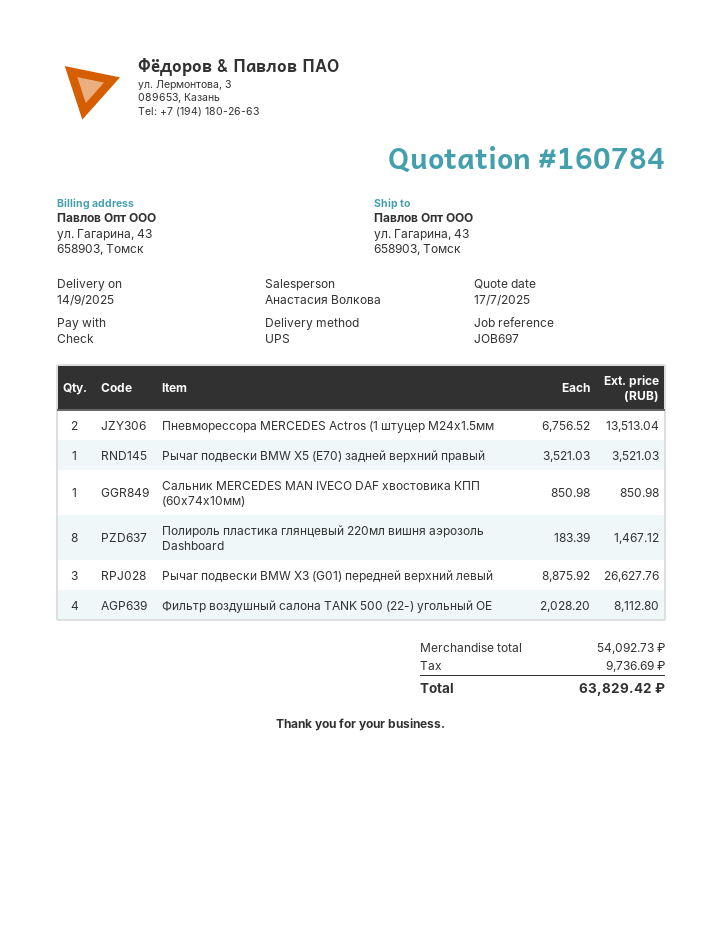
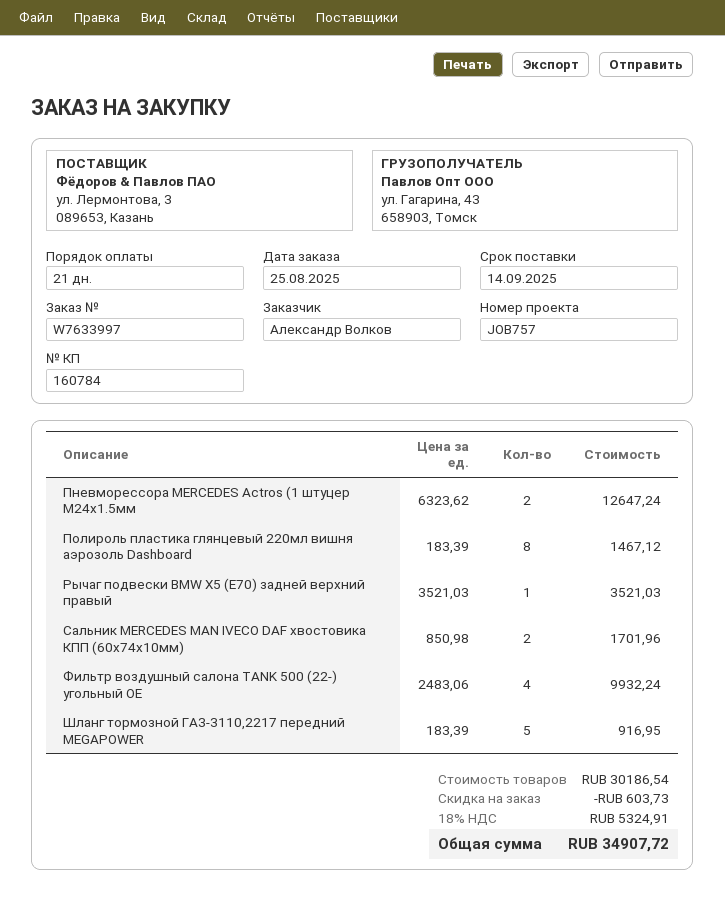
reference: JOB697 -> JOB757
Пневморессора MERCEDES Actros (1 штуцер М24х1.5мм: 2 x 6756.52 = 13513.04 -> 2 x 6323.62 = 12647.24
Сальник MERCEDES MAN IVECO DAF хвостовика КПП (60х74х10мм): 1 x 850.98 = 850.98 -> 2 x 850.98 = 1701.96
Рычаг подвески BMW X3 (G01) передней верхний левый: 3 x 8875.92 = 26627.76 -> none
Фильтр воздушный салона TANK 500 (22-) угольный OE: 4 x 2028.20 = 8112.80 -> 4 x 2483.06 = 9932.24
Шланг тормозной ГАЗ-3110,2217 передний MEGAPOWER: none -> 5 x 183.39 = 916.95
subtotal: 54092.73 -> 30186.54
discount: none -> 603.73
tax: 9736.69 -> 5324.91
total: 63829.42 -> 34907.72

